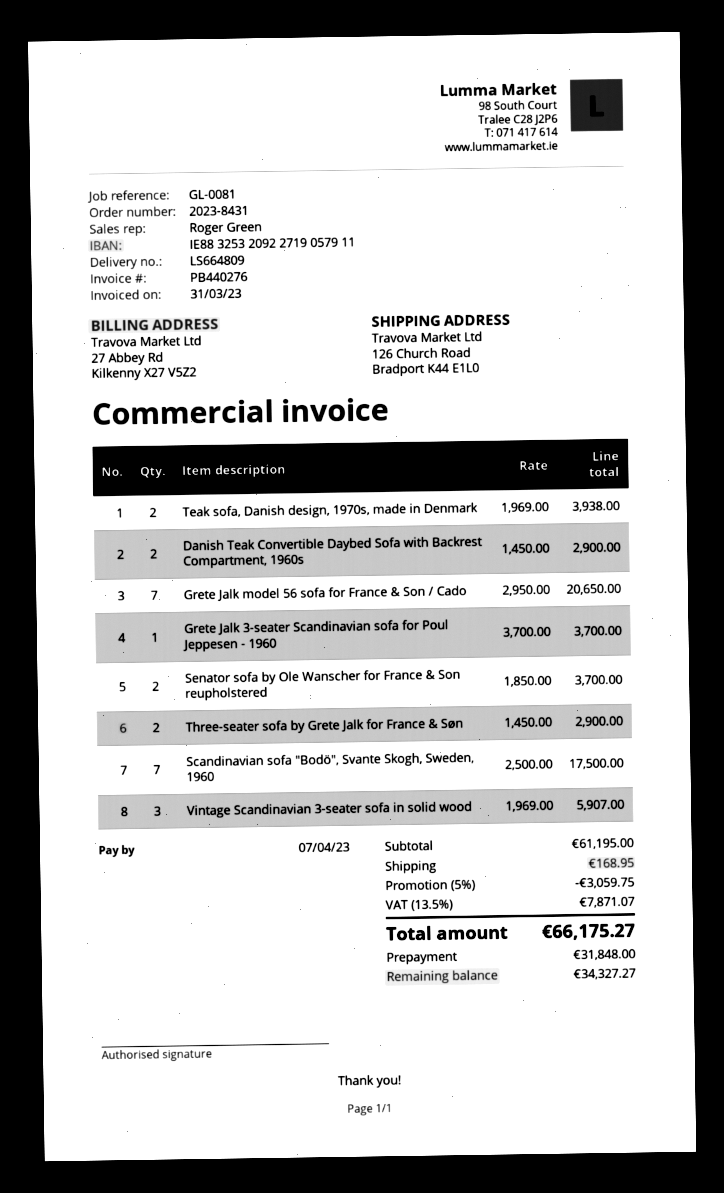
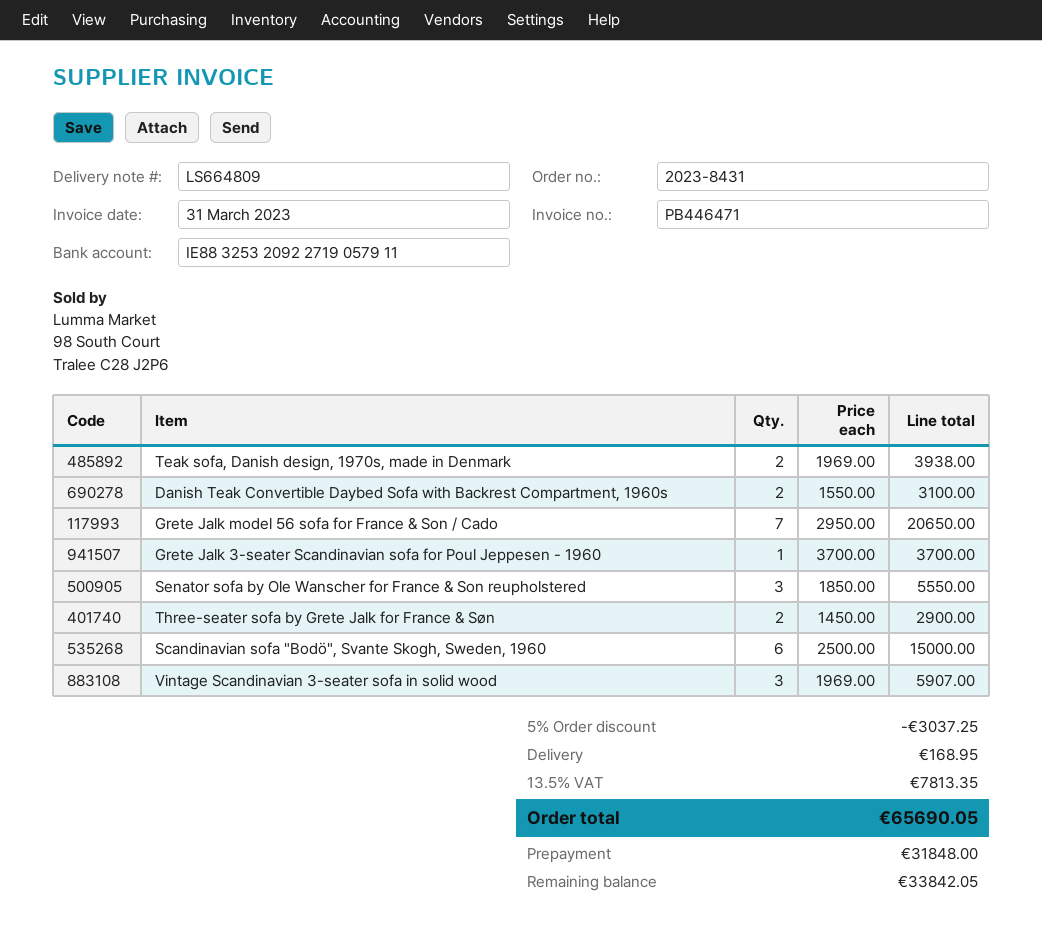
invoice number: PB440276 -> PB446471
Danish Teak Convertible Daybed Sofa with Backrest Compartment, 1960s: 2 x 1450.00 = 2900.00 -> 2 x 1550.00 = 3100.00
Senator sofa by Ole Wanscher for France & Son reupholstered: 2 x 1850.00 = 3700.00 -> 3 x 1850.00 = 5550.00
Scandinavian sofa "Bodö", Svante Skogh, Sweden, 1960: 7 x 2500.00 = 17500.00 -> 6 x 2500.00 = 15000.00
discount: 5% = 3059.75 -> 5% = 3037.25
tax: 13.5% = 7871.07 -> 13.5% = 7813.35
total: 66175.27 -> 65690.05
balance: 34327.27 -> 33842.05

